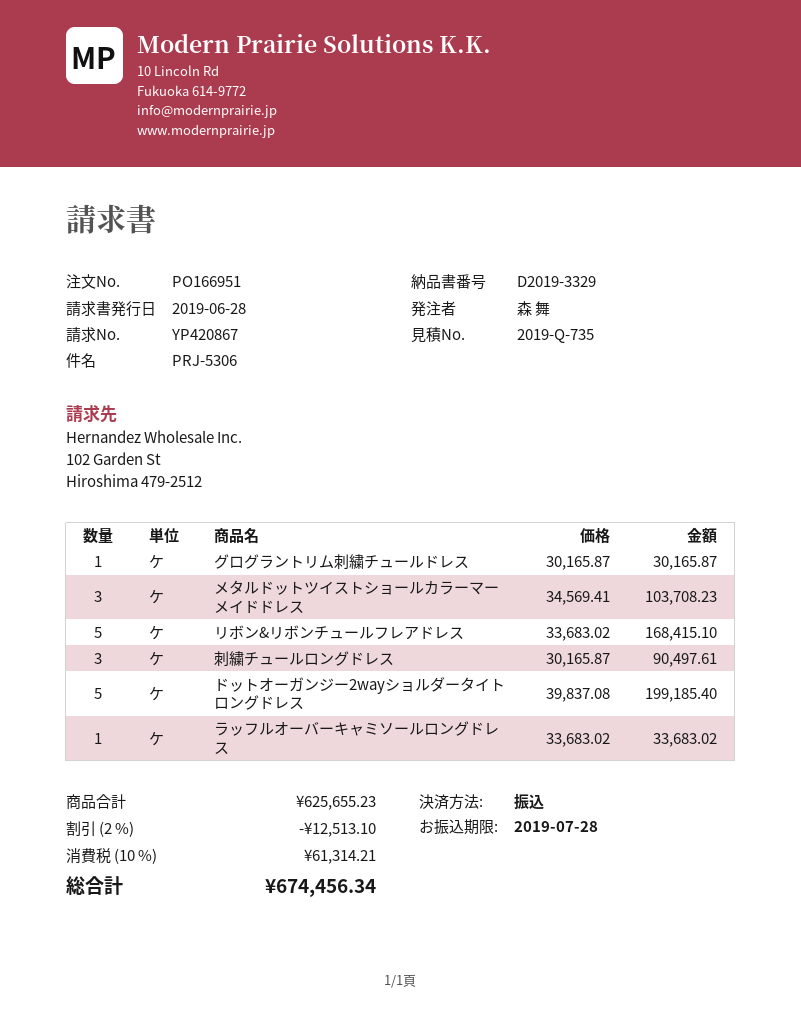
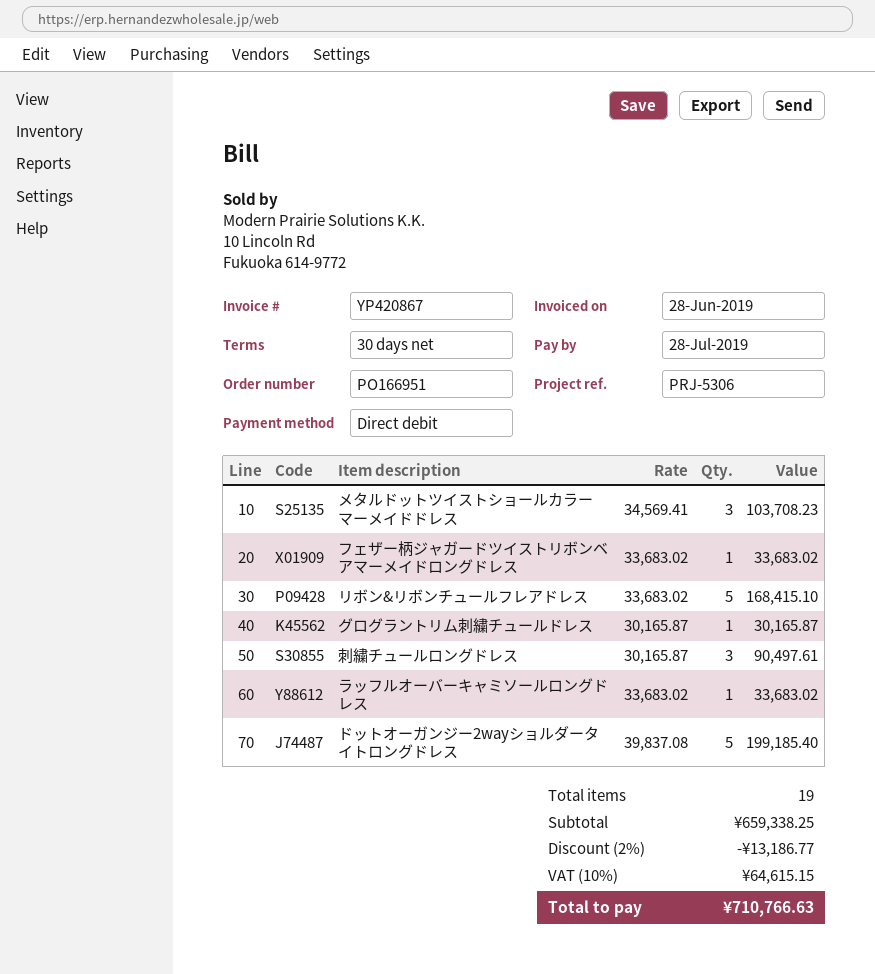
payment method: bank transfer -> direct debit
フェザー柄ジャガードツイストリボンベアマーメイドロングドレス: none -> 1 x 33683.02 = 33683.02
subtotal: 625655.23 -> 659338.25
discount: 2% = 12513.10 -> 2% = 13186.77
tax: 10% = 61314.21 -> 10% = 64615.15
total: 674456.34 -> 710766.63

